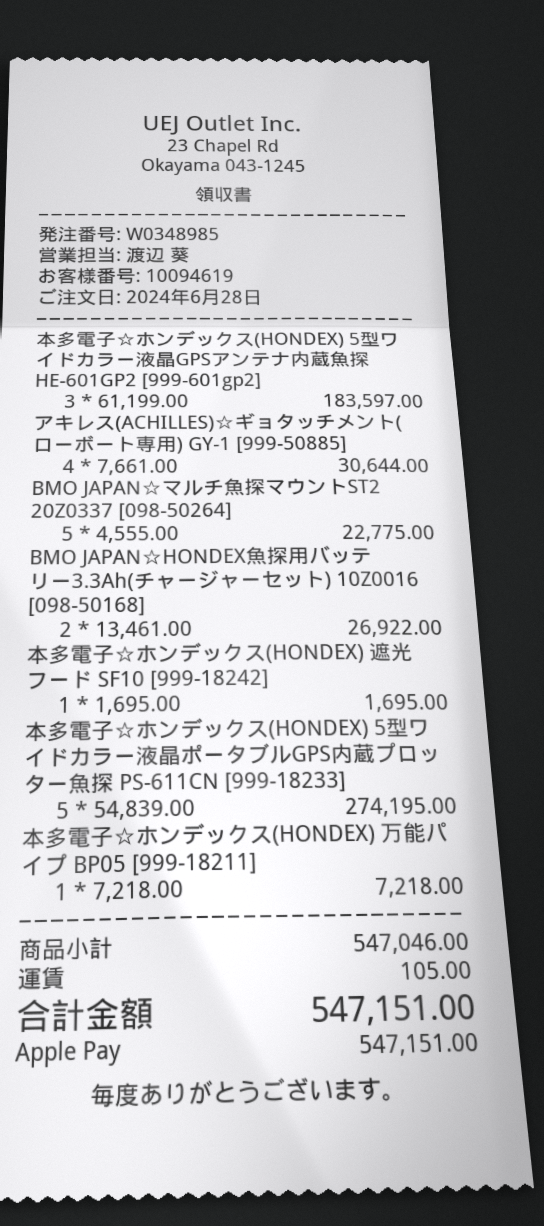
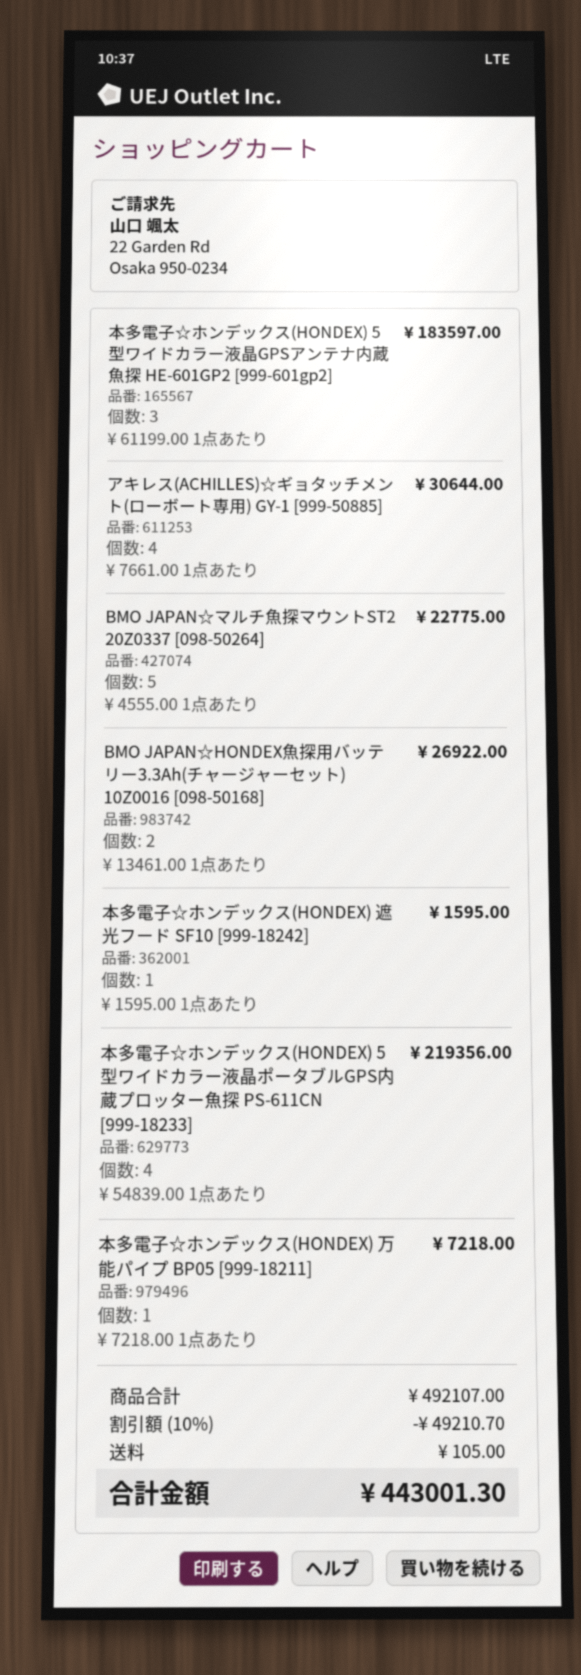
本多電子☆ホンデックス(HONDEX) 遮光フード SF10 [999-18242]: 1 x 1695.00 = 1695.00 -> 1 x 1595.00 = 1595.00
本多電子☆ホンデックス(HONDEX) 5型ワイドカラー液晶ポータブルGPS内蔵プロッター魚探 PS-611CN [999-18233]: 5 x 54839.00 = 274195.00 -> 4 x 54839.00 = 219356.00
subtotal: 547046.00 -> 492107.00
discount: none -> 10% = 49210.70
total: 547151.00 -> 443001.30

